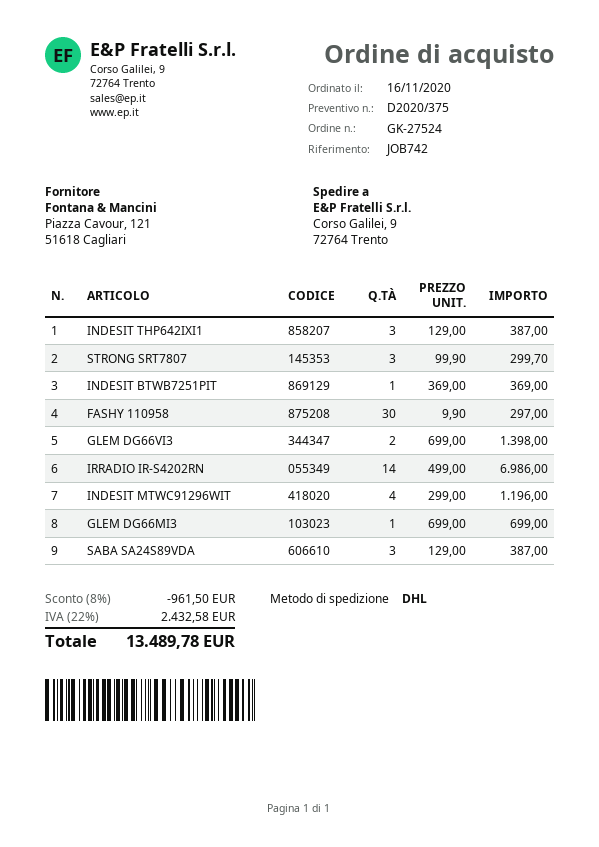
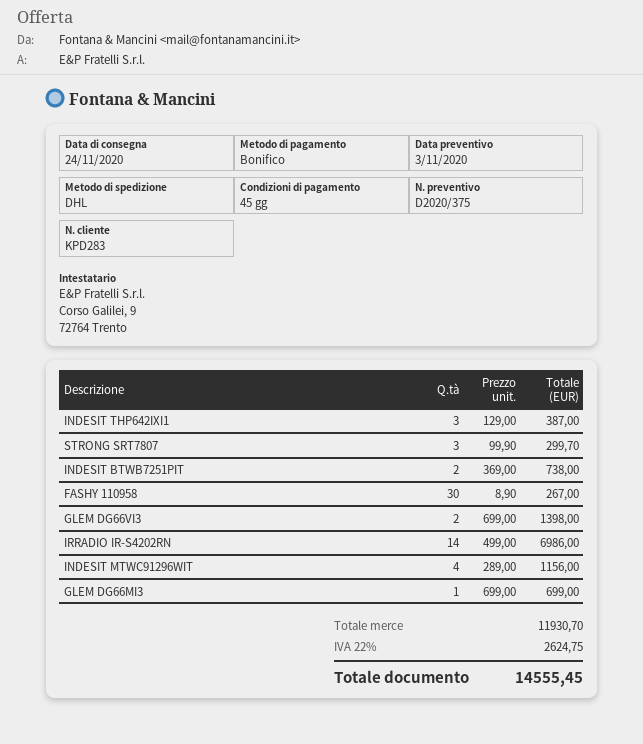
INDESIT BTWB7251PIT: 1 x 369.00 = 369.00 -> 2 x 369.00 = 738.00
FASHY 110958: 30 x 9.90 = 297.00 -> 30 x 8.90 = 267.00
INDESIT MTWC91296WIT: 4 x 299.00 = 1196.00 -> 4 x 289.00 = 1156.00
SABA SA24S89VDA: 3 x 129.00 = 387.00 -> none
discount: 8% = 961.50 -> none
tax: 22% = 2432.58 -> 22% = 2624.75
total: 13489.78 -> 14555.45

